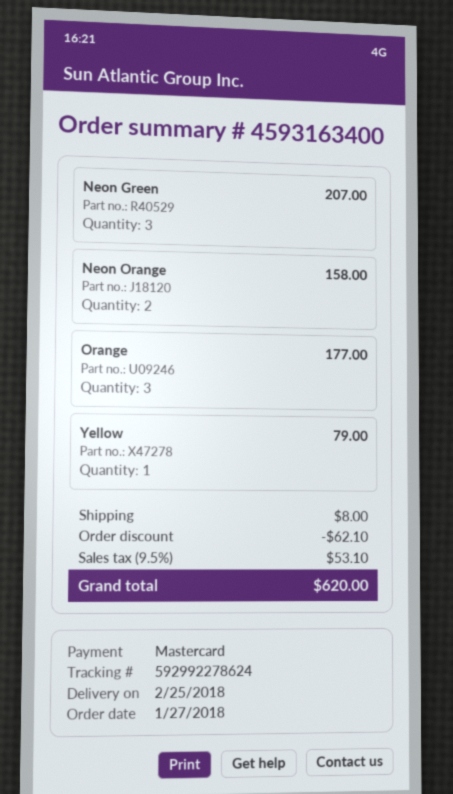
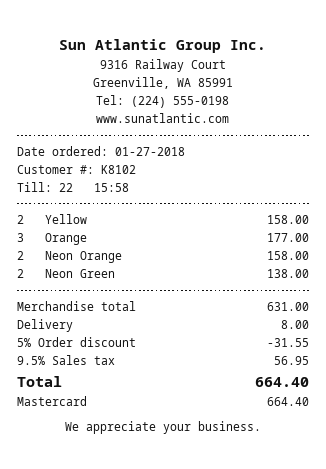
Neon Green: 3 for 207.00 -> 2 for 138.00
Yellow: 1 for 79.00 -> 2 for 158.00
discount: 62.10 -> 31.55
tax: 9.5% = 53.10 -> 9.5% = 56.95
total: 620.00 -> 664.40

